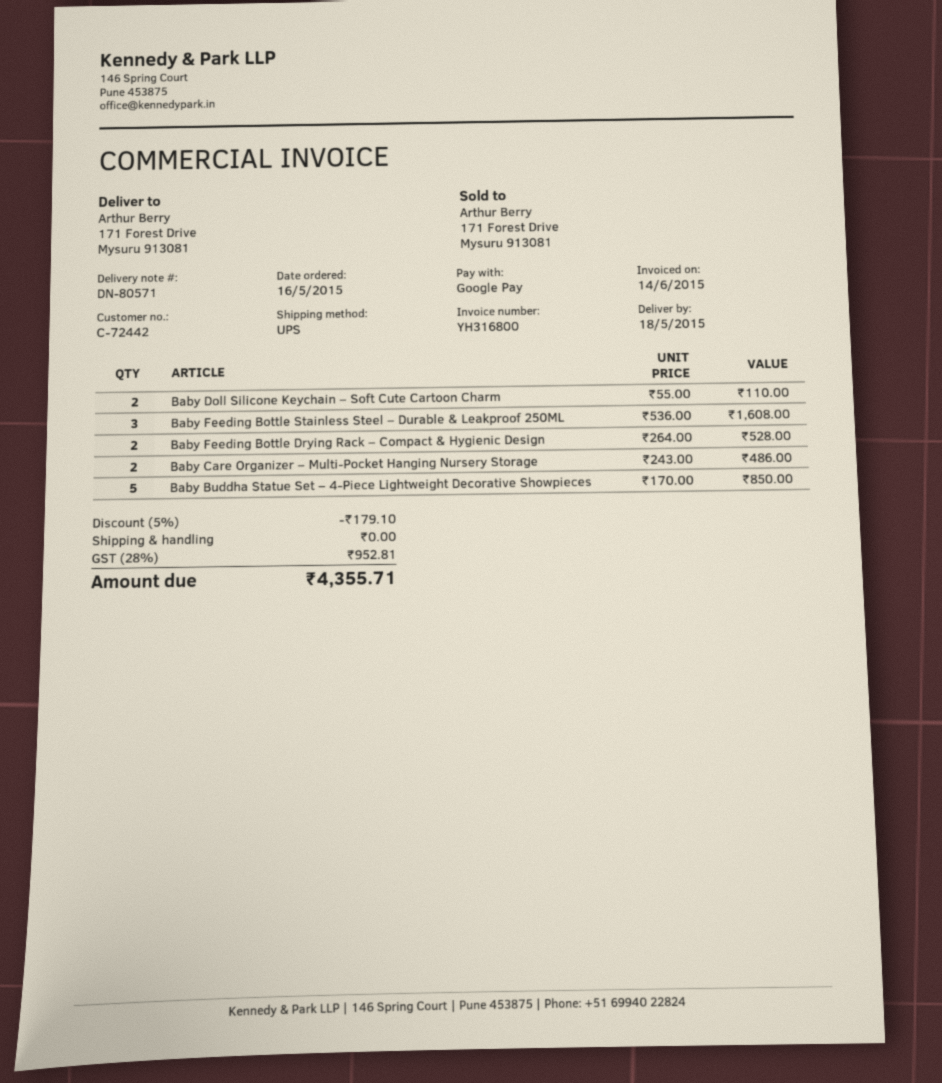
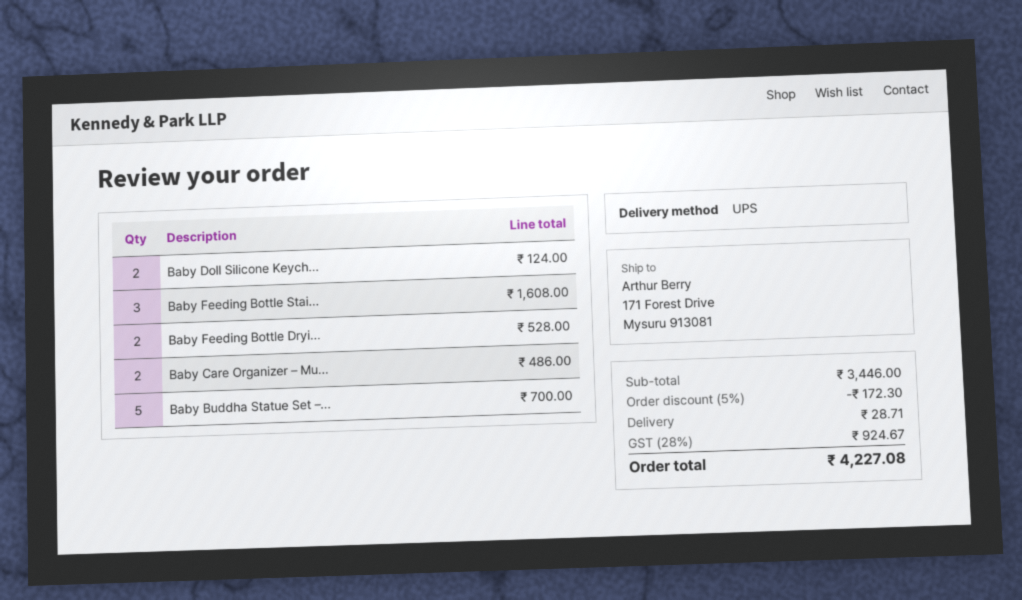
Baby Doll Silicone Keychain – Soft Cute Cartoon Charm: 2 for 110.00 -> 2 for 124.00
Baby Buddha Statue Set – 4-Piece Lightweight Decorative Showpieces: 5 for 850.00 -> 5 for 700.00
discount: 5% = 179.10 -> 5% = 172.30
shipping: 0.00 -> 28.71
tax: 28% = 952.81 -> 28% = 924.67
total: 4355.71 -> 4227.08

